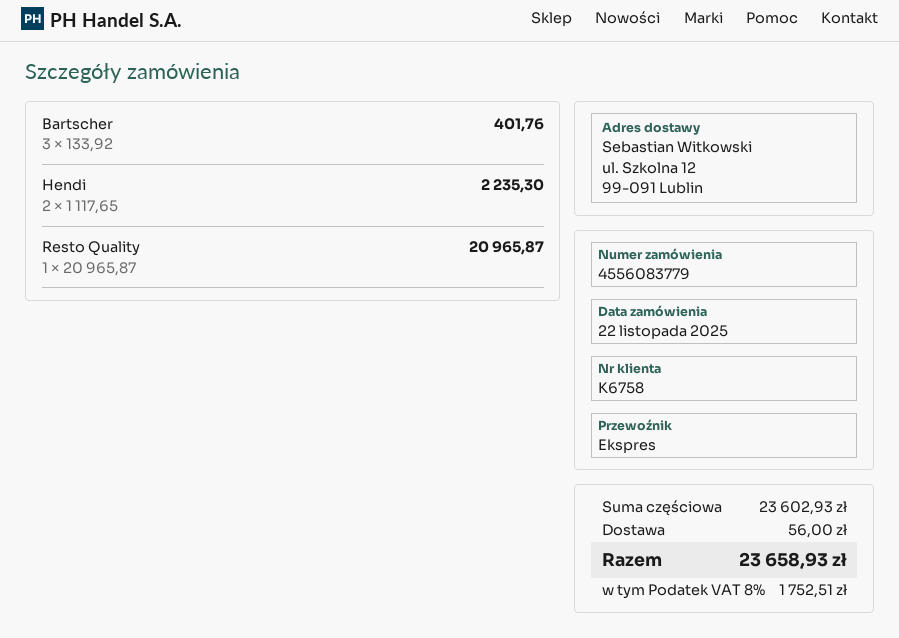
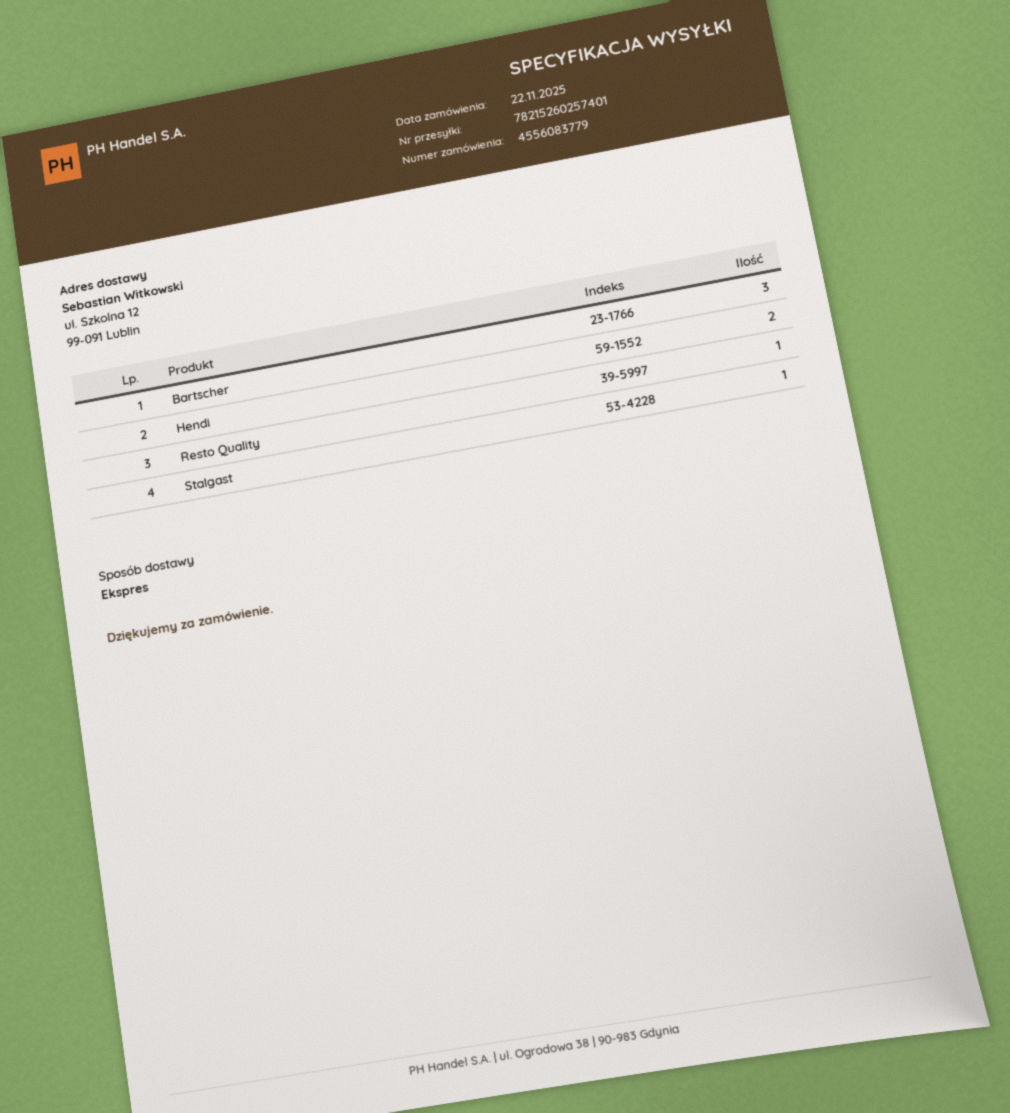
Stalgast: none -> 1

